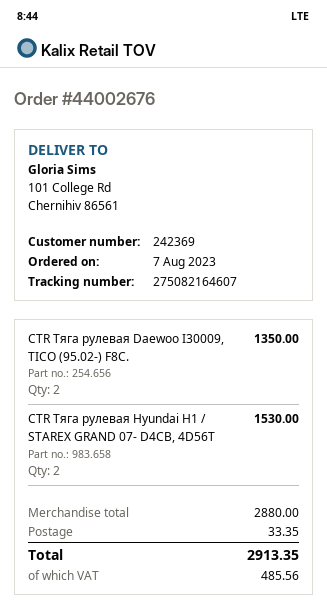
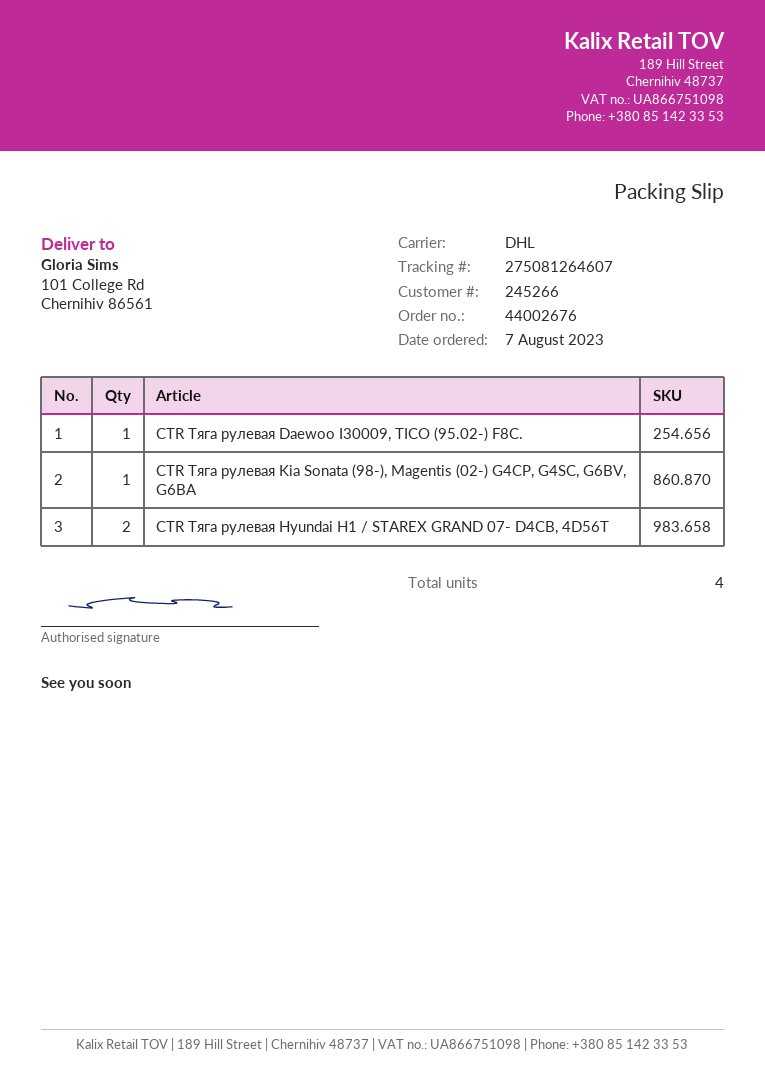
customer number: 242369 -> 245266
tracking number: 275082164607 -> 275081264607
CTR Тяга рулевая Daewoo I30009, TICO (95.02-) F8C.: 2 -> 1
CTR Тяга рулевая Kia Sonata (98-), Magentis (02-) G4CP, G4SC, G6BV, G6BA: none -> 1

